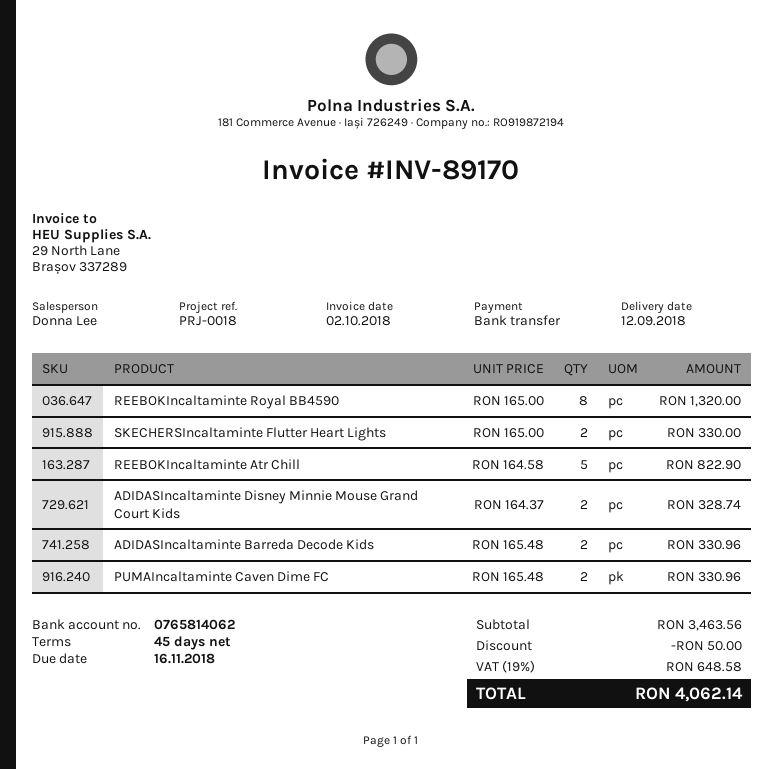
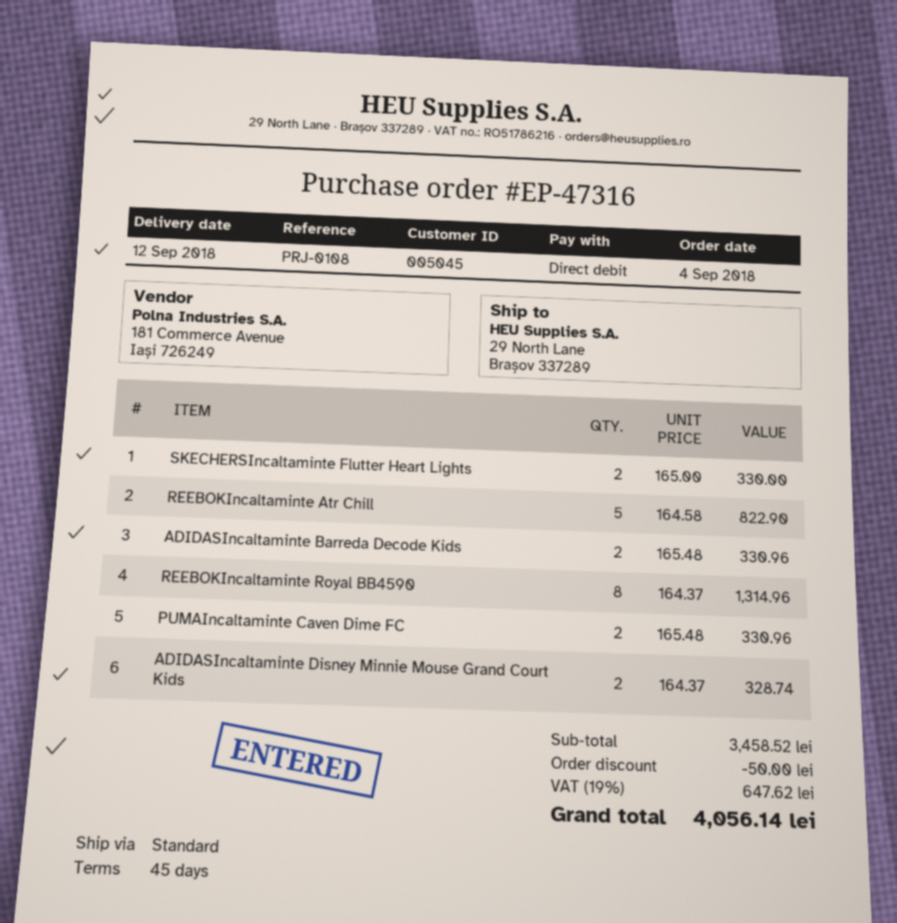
reference: PRJ-0018 -> PRJ-0108
payment method: bank transfer -> direct debit
REEBOKIncaltaminte Royal BB4590: 8 x 165.00 = 1320.00 -> 8 x 164.37 = 1314.96
subtotal: 3463.56 -> 3458.52
tax: 19% = 648.58 -> 19% = 647.62
total: 4062.14 -> 4056.14

